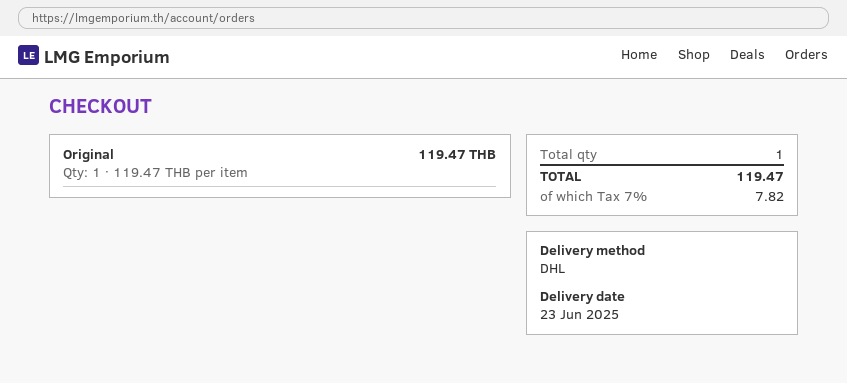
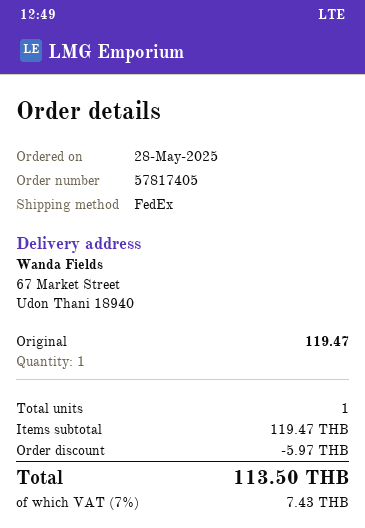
shipping method: DHL -> FedEx
discount: none -> 5.97
tax: 7% = 7.82 -> 7% = 7.43
total: 119.47 -> 113.50

